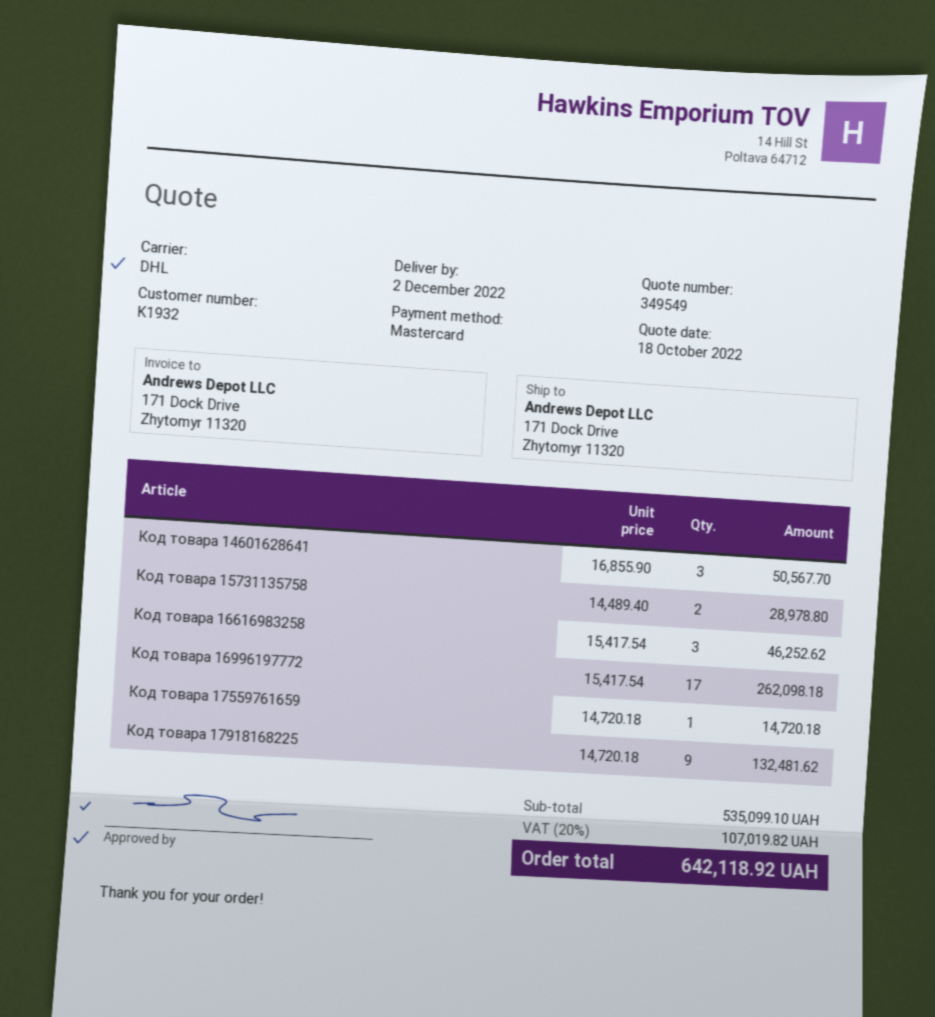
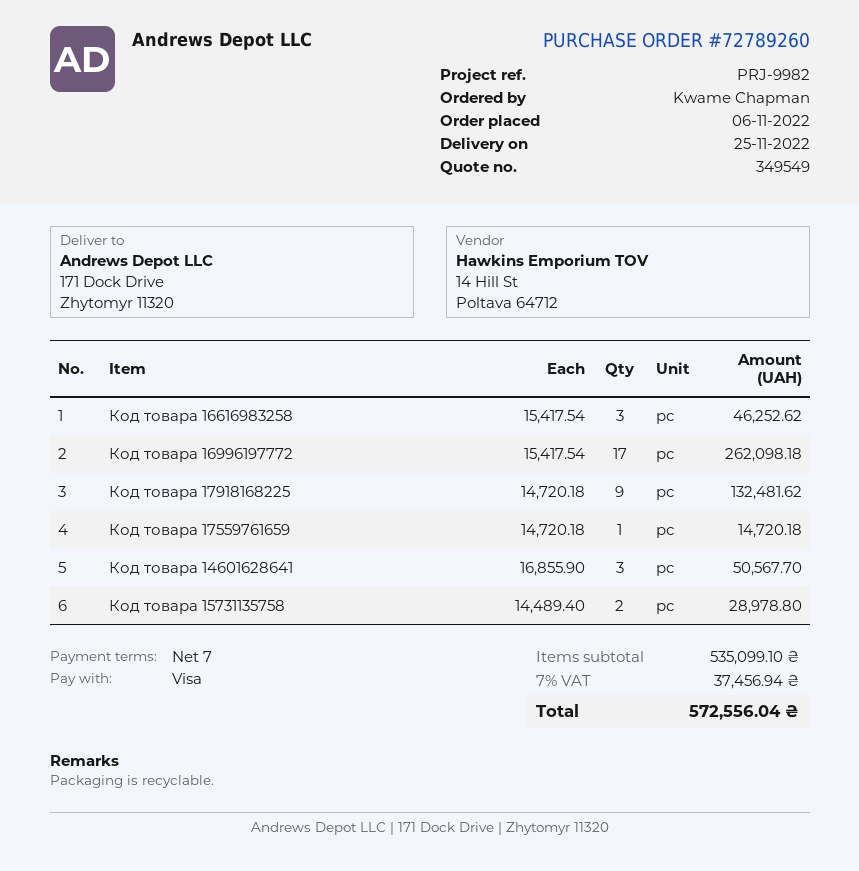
delivery date: 2022-12-02 -> 2022-11-25
payment method: Mastercard -> Visa
tax: 20% = 107019.82 -> 7% = 37456.94
total: 642118.92 -> 572556.04

